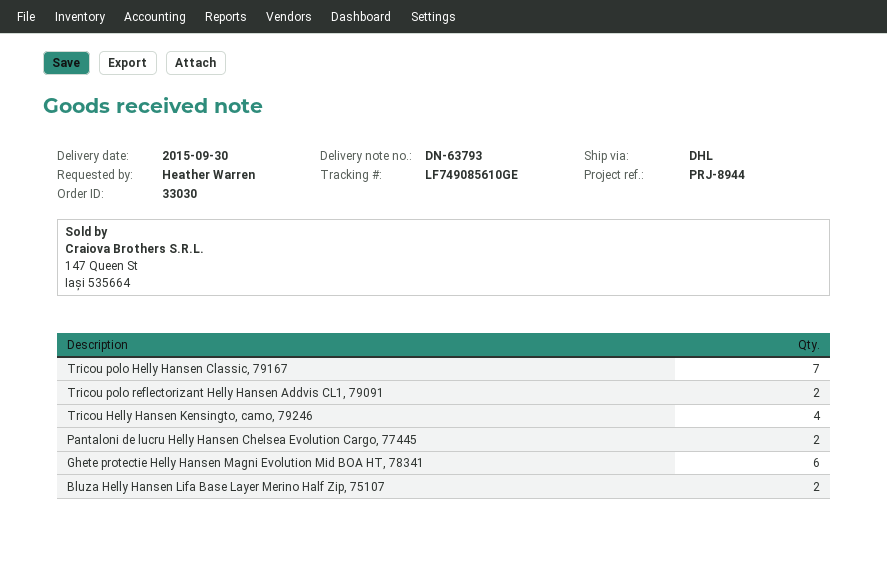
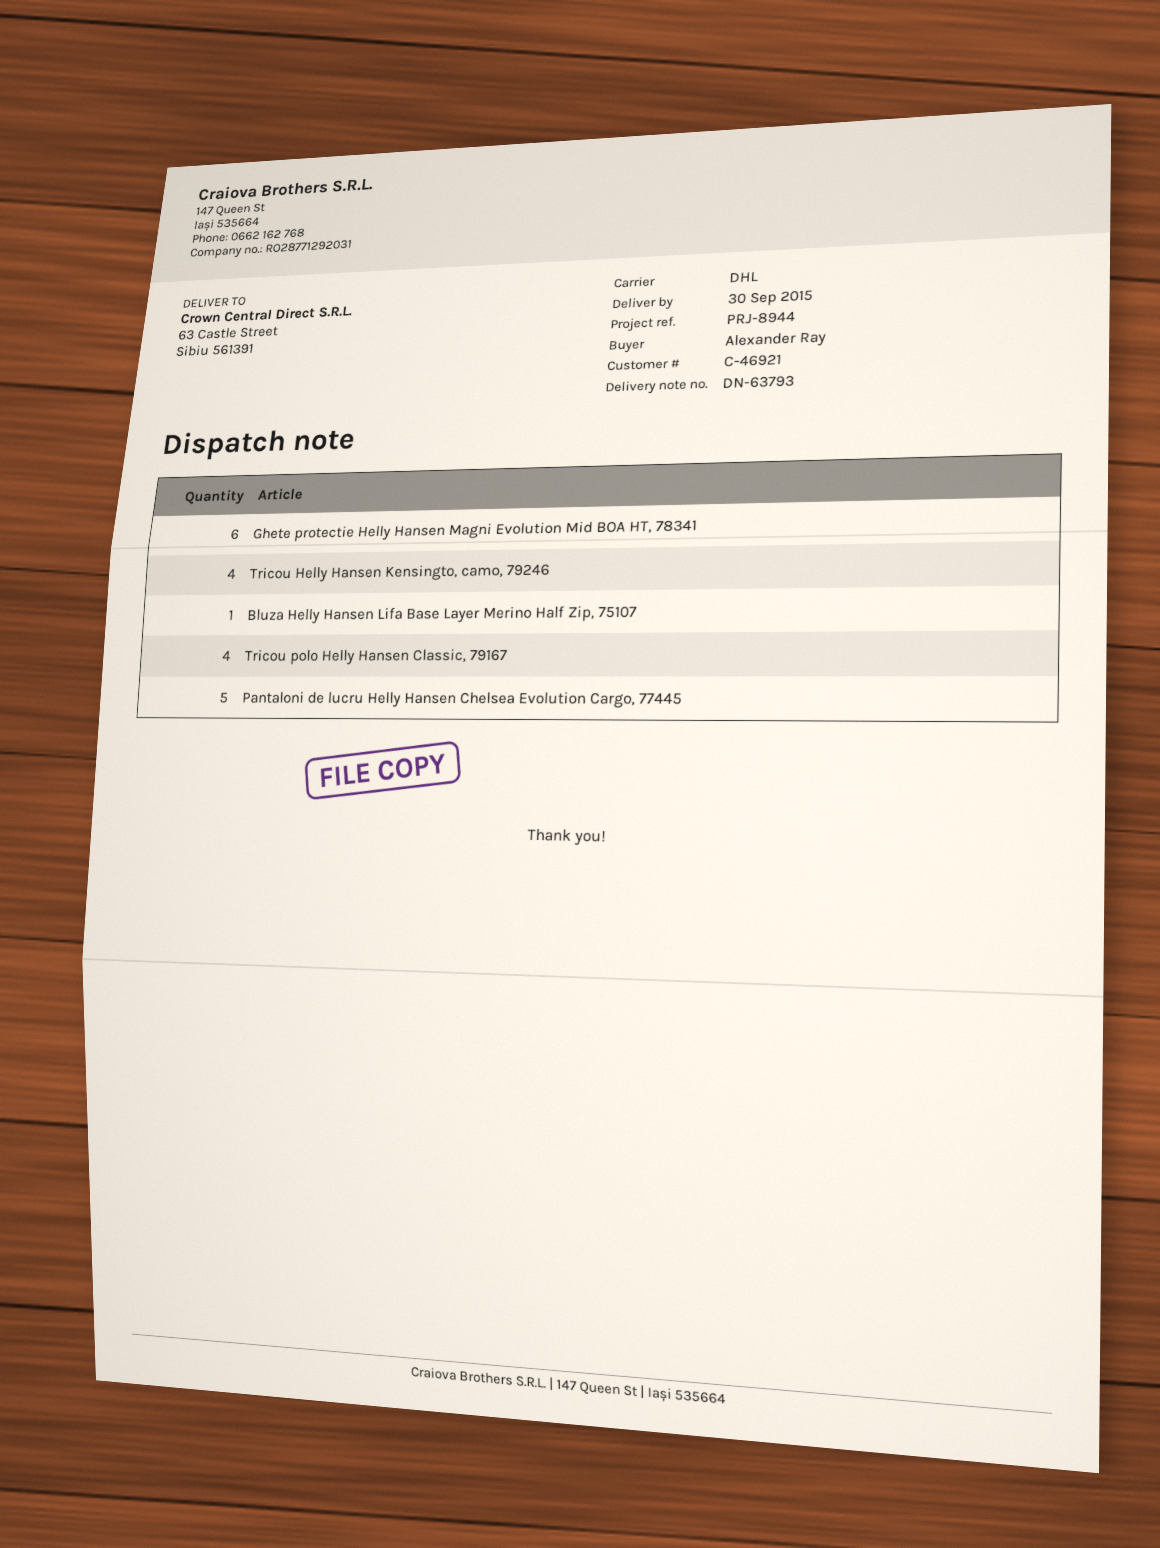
ordered by: Heather Warren -> Alexander Ray
Tricou polo Helly Hansen Classic, 79167: 7 -> 4
Tricou polo reflectorizant Helly Hansen Addvis CL1, 79091: 2 -> none
Pantaloni de lucru Helly Hansen Chelsea Evolution Cargo, 77445: 2 -> 5
Bluza Helly Hansen Lifa Base Layer Merino Half Zip, 75107: 2 -> 1

